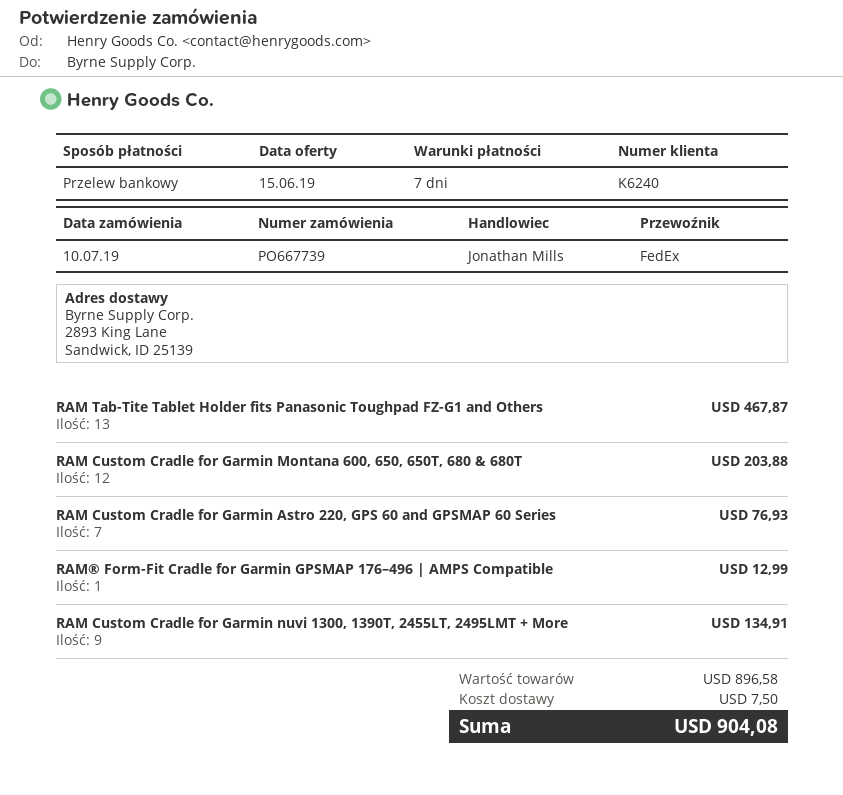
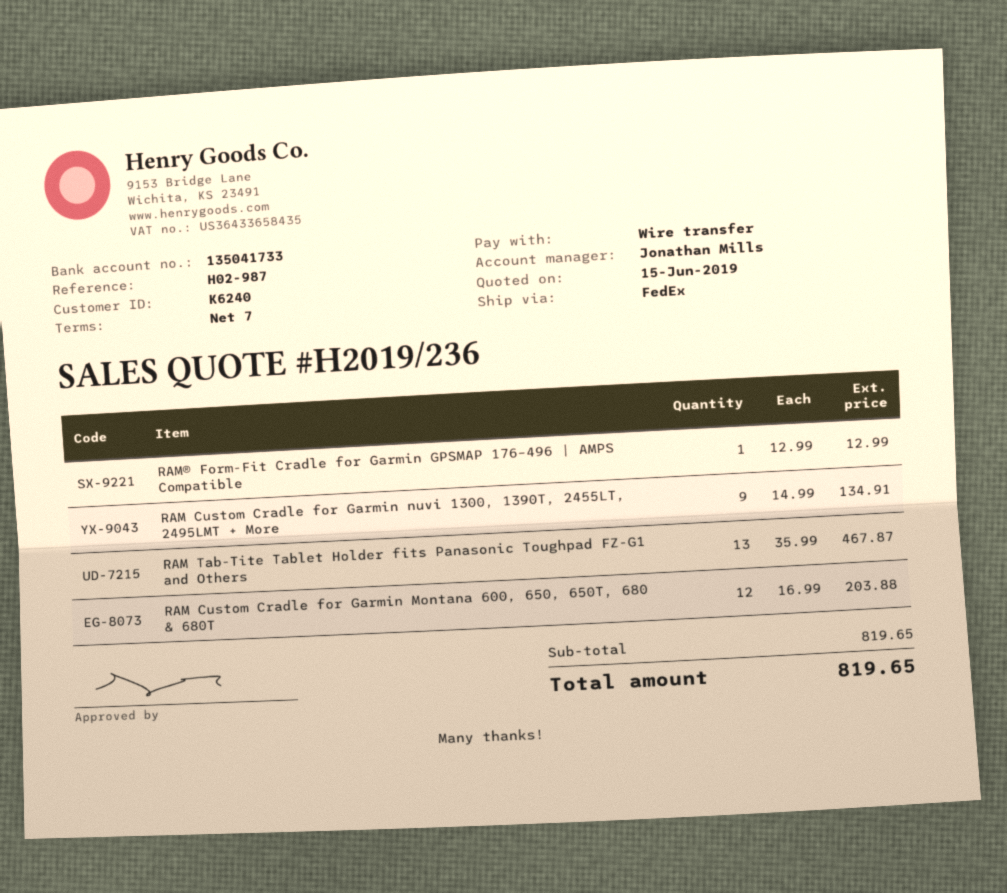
RAM Custom Cradle for Garmin Astro 220, GPS 60 and GPSMAP 60 Series: 7 for 76.93 -> none
subtotal: 896.58 -> 819.65
shipping: 7.50 -> none
total: 904.08 -> 819.65

